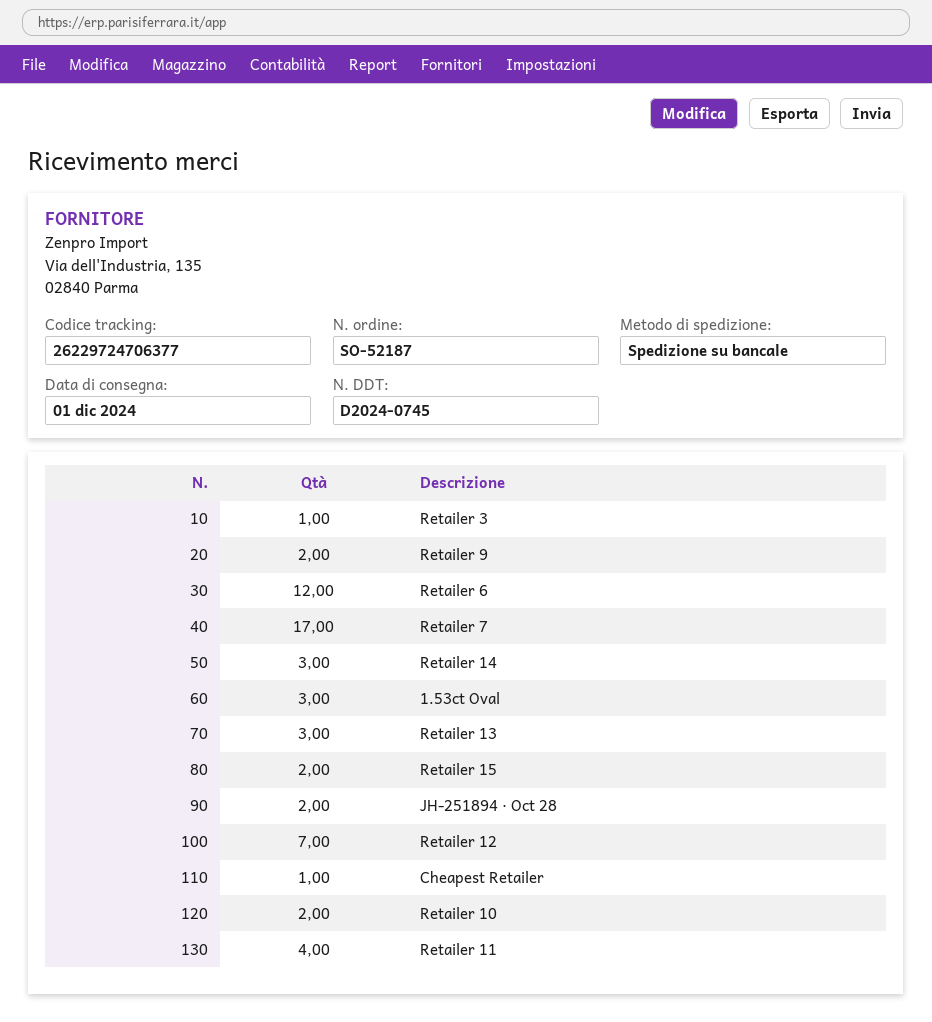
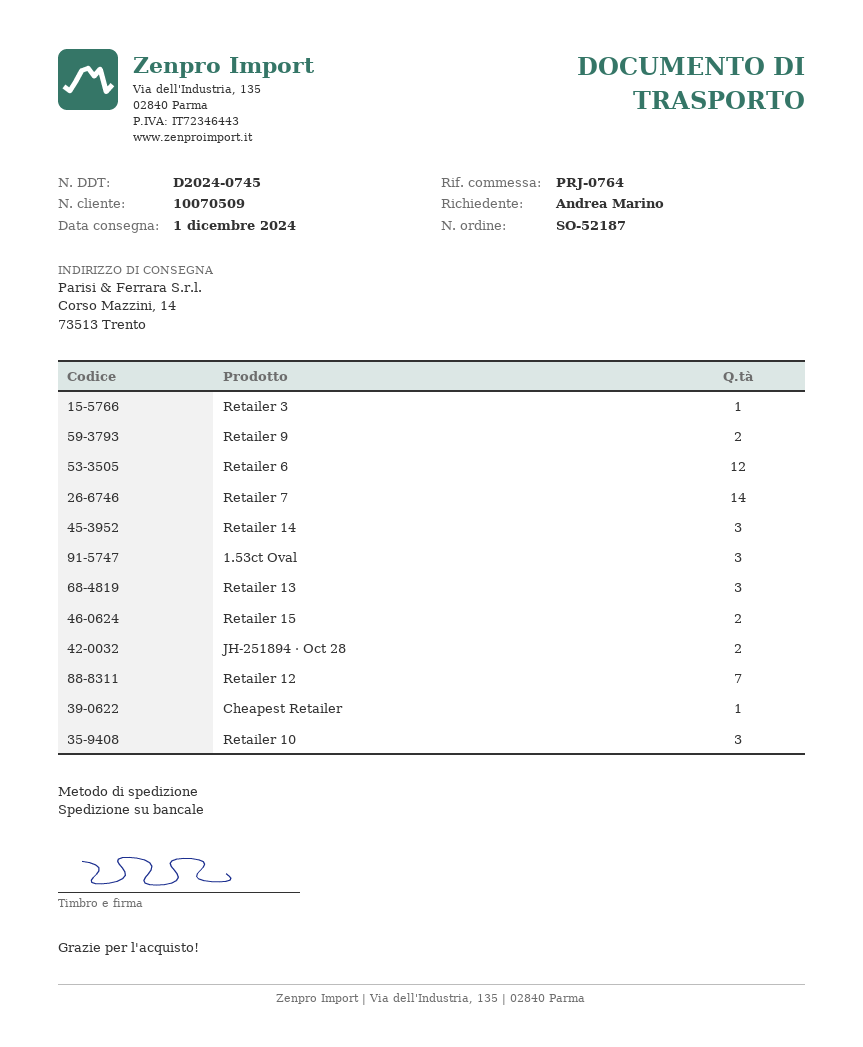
Retailer 7: 17 -> 14
Retailer 10: 2 -> 3
Retailer 11: 4 -> none

